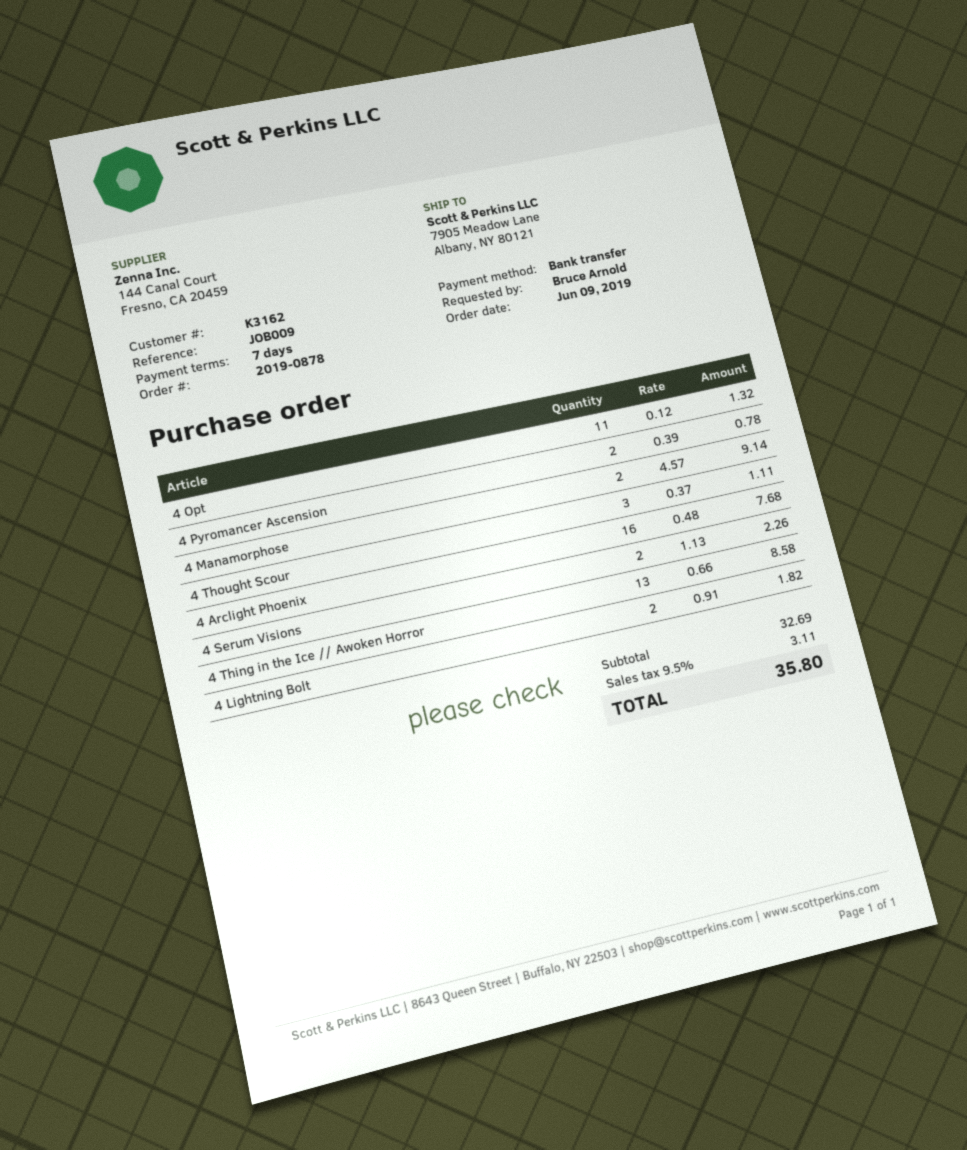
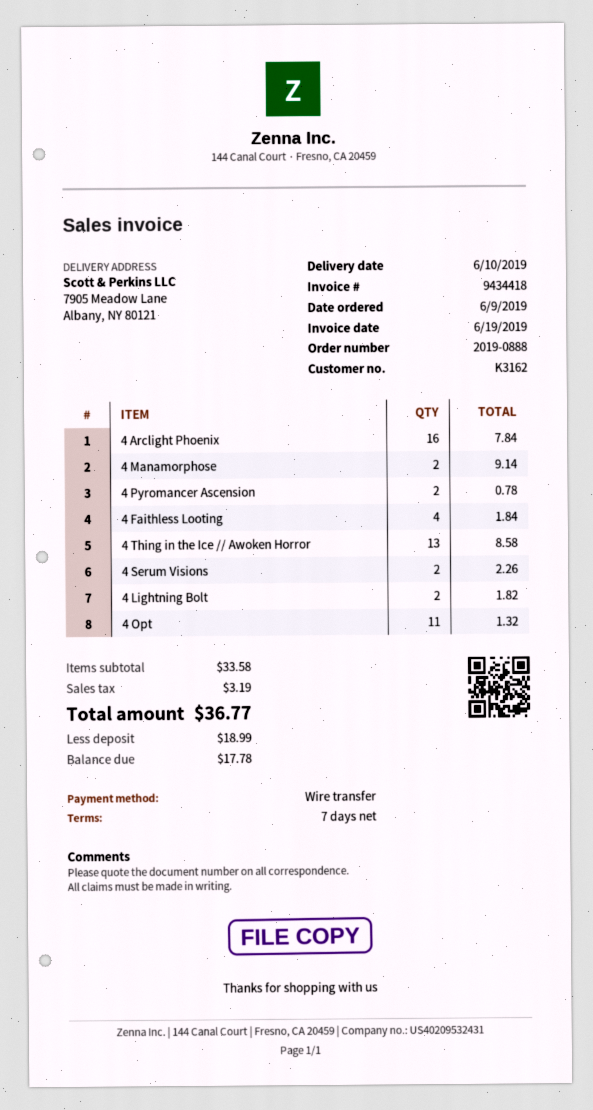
order number: 2019-0878 -> 2019-0888
4 Thought Scour: 3 for 1.11 -> none
4 Arclight Phoenix: 16 for 7.68 -> 16 for 7.84
4 Faithless Looting: none -> 4 for 1.84
subtotal: 32.69 -> 33.58
tax: 3.11 -> 3.19
total: 35.80 -> 36.77

